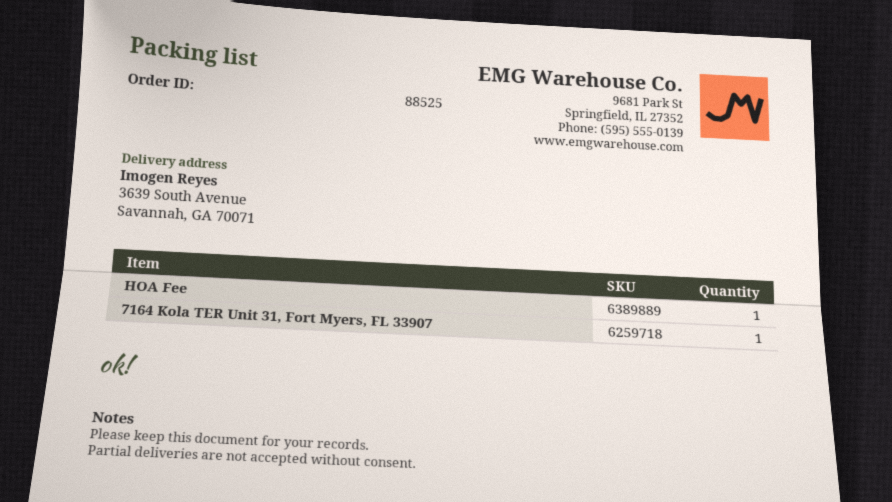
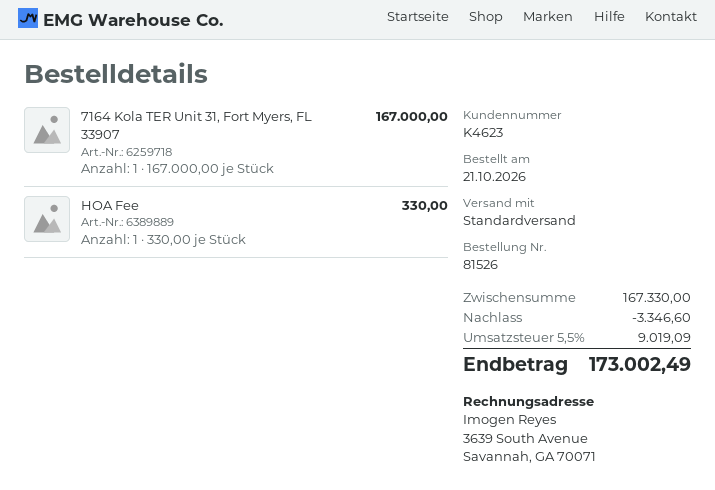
order number: 88525 -> 81526

